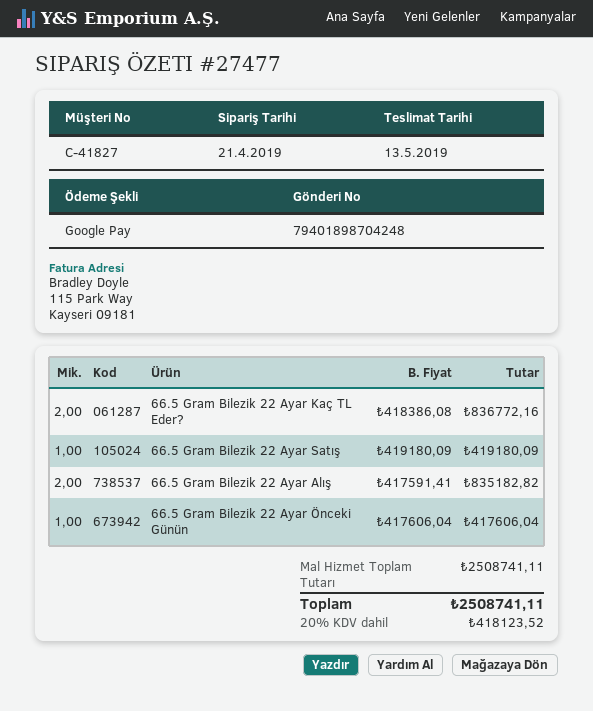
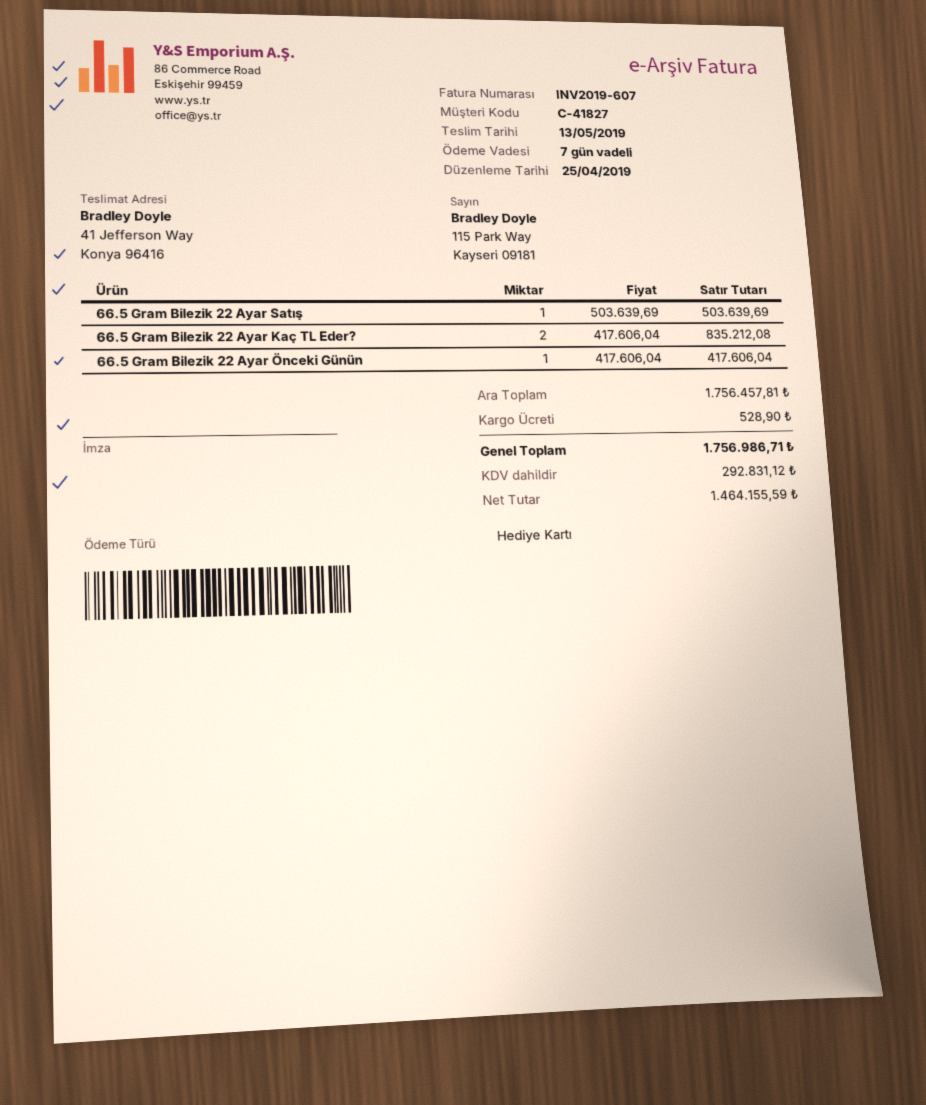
payment method: Google Pay -> gift card
66.5 Gram Bilezik 22 Ayar Kaç TL Eder?: 2 x 418386.08 = 836772.16 -> 2 x 417606.04 = 835212.08
66.5 Gram Bilezik 22 Ayar Satış: 1 x 419180.09 = 419180.09 -> 1 x 503639.69 = 503639.69
66.5 Gram Bilezik 22 Ayar Alış: 2 x 417591.41 = 835182.82 -> none
subtotal: 2508741.11 -> 1756457.81
shipping: none -> 528.90
tax: 418123.52 -> 292831.12
total: 2508741.11 -> 1756986.71

